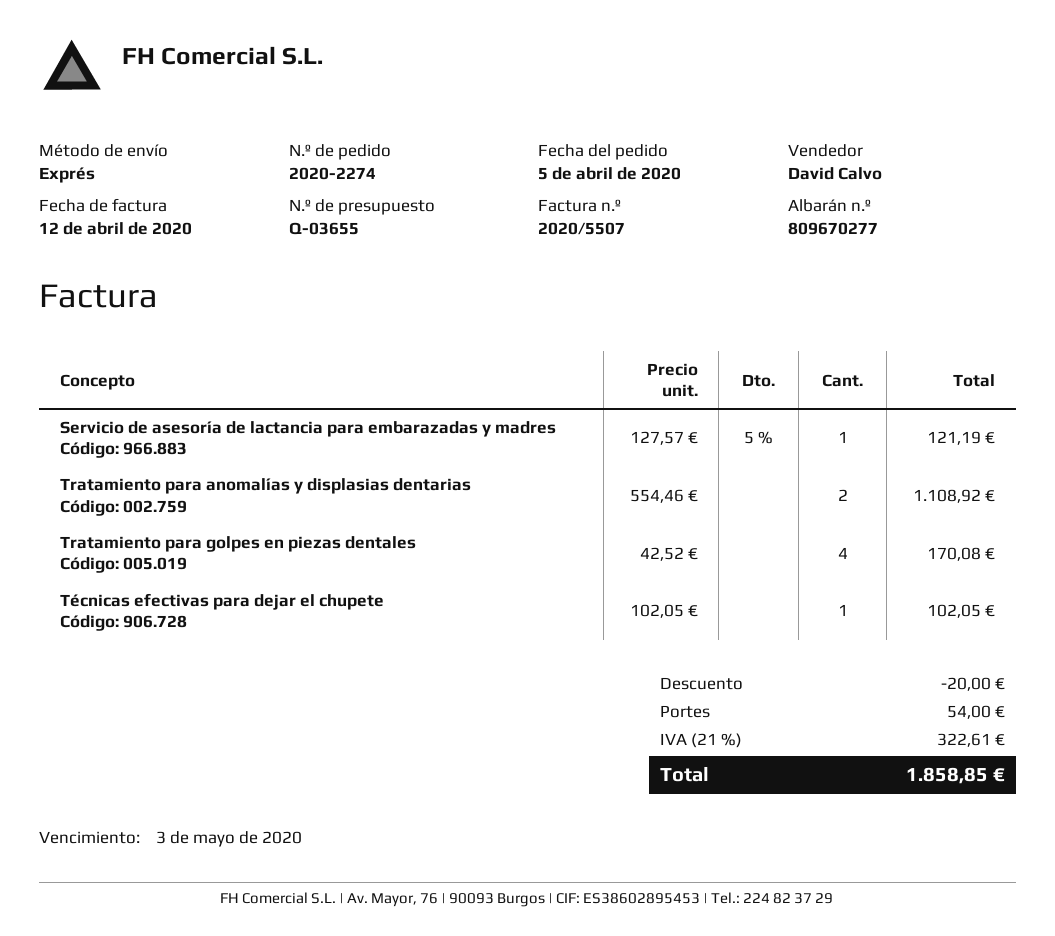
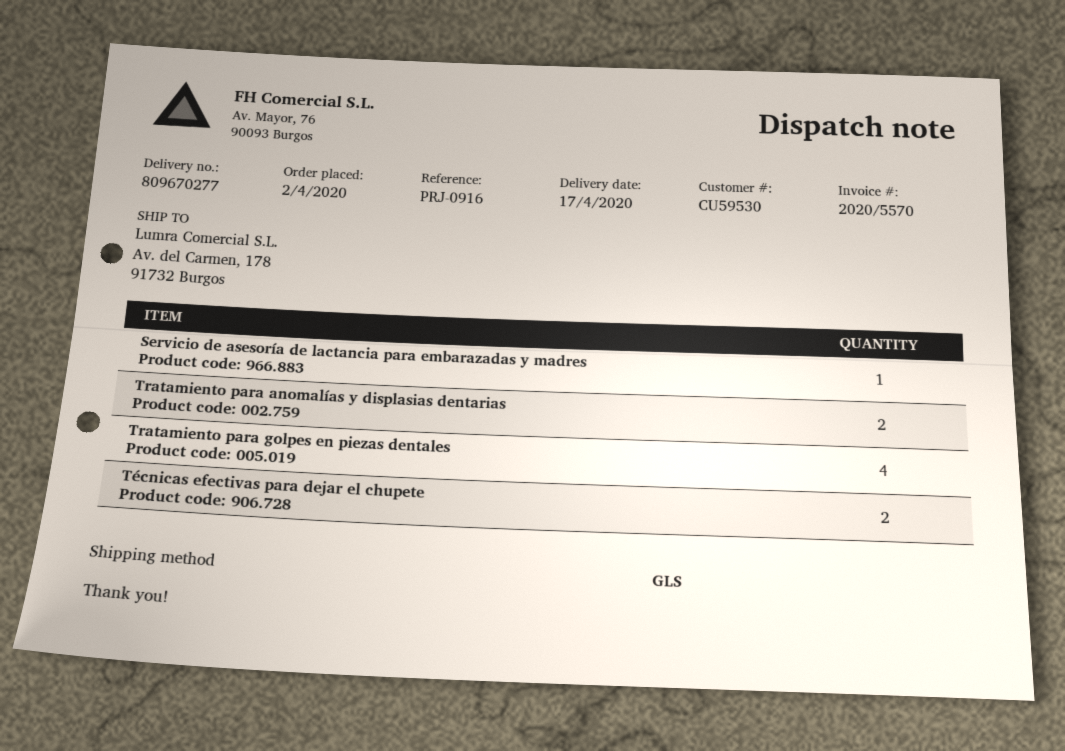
order date: 2020-04-05 -> 2020-04-02
invoice number: 2020/5507 -> 2020/5570
shipping method: express -> GLS
Técnicas efectivas para dejar el chupete: 1 -> 2

